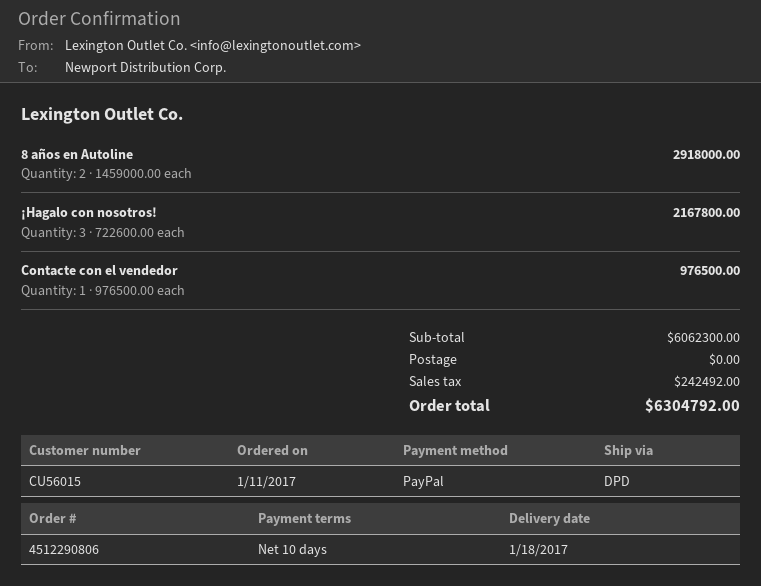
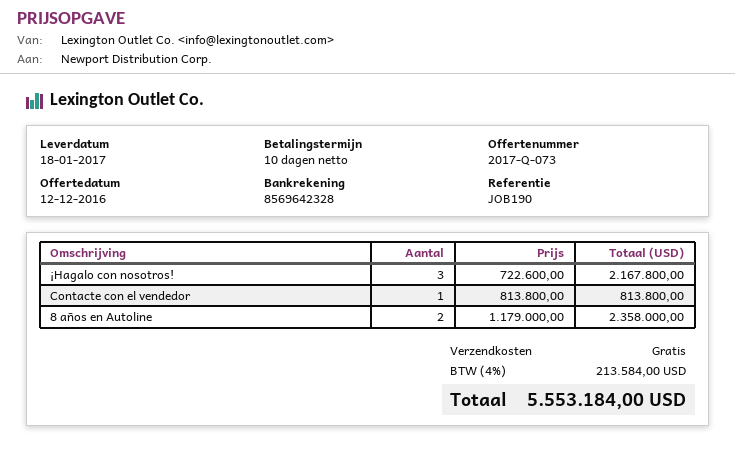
8 años en Autoline: 2 x 1459000.00 = 2918000.00 -> 2 x 1179000.00 = 2358000.00
Contacte con el vendedor: 1 x 976500.00 = 976500.00 -> 1 x 813800.00 = 813800.00
tax: 242492.00 -> 213584.00
total: 6304792.00 -> 5553184.00

